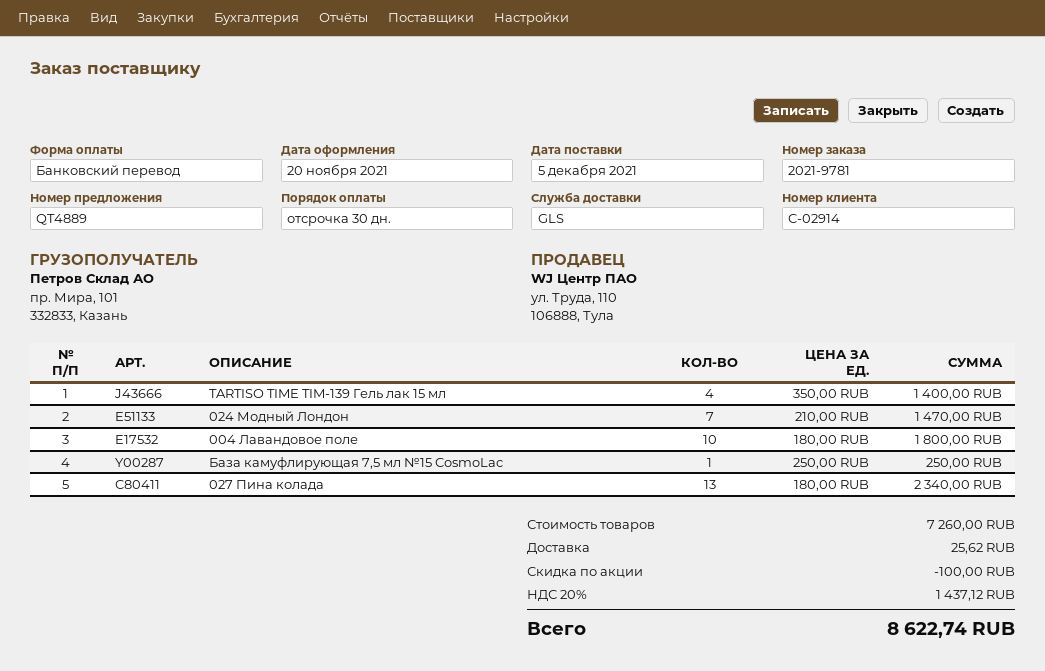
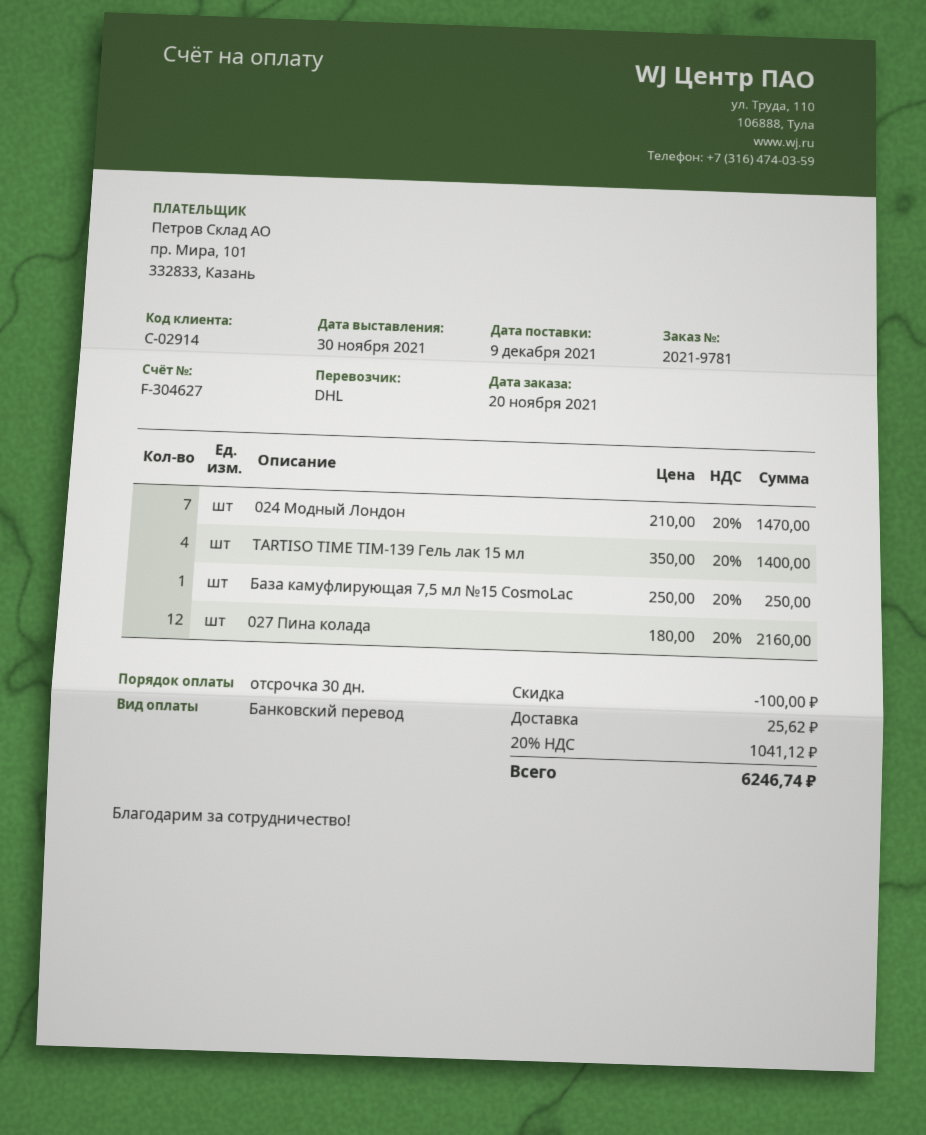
delivery date: 2021-12-05 -> 2021-12-09
shipping method: GLS -> DHL
004 Лавандовое поле: 10 x 180.00 = 1800.00 -> none
027 Пина колада: 13 x 180.00 = 2340.00 -> 12 x 180.00 = 2160.00
tax: 20% = 1437.12 -> 20% = 1041.12
total: 8622.74 -> 6246.74

